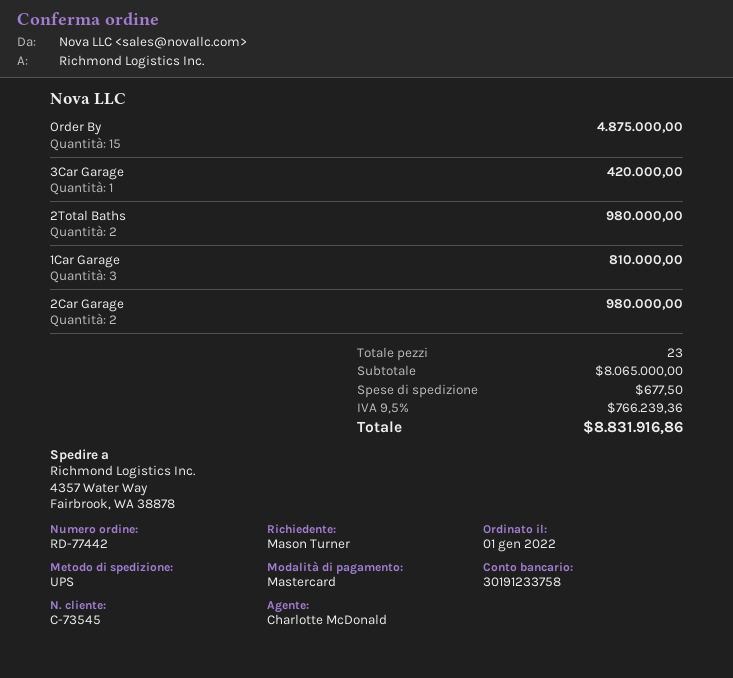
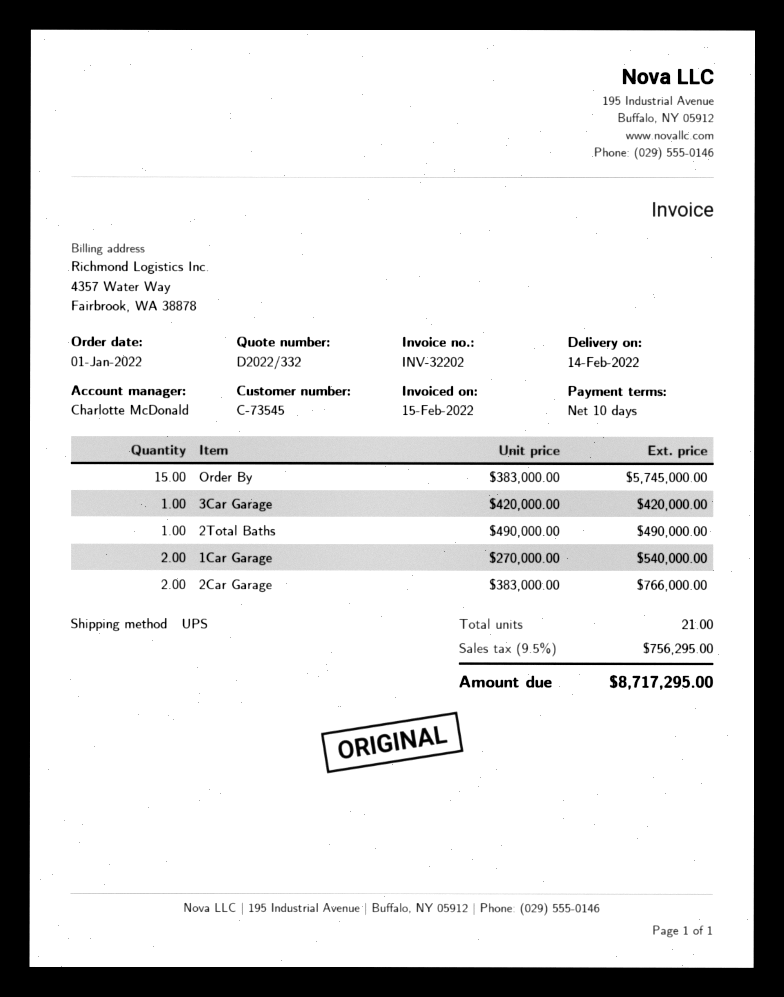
Order By: 15 for 4875000.00 -> 15 for 5745000.00
2Total Baths: 2 for 980000.00 -> 1 for 490000.00
1Car Garage: 3 for 810000.00 -> 2 for 540000.00
2Car Garage: 2 for 980000.00 -> 2 for 766000.00
total quantity: 23 -> 21
shipping: 677.50 -> none
tax: 9.5% = 766239.36 -> 9.5% = 756295.00
total: 8831916.86 -> 8717295.00

